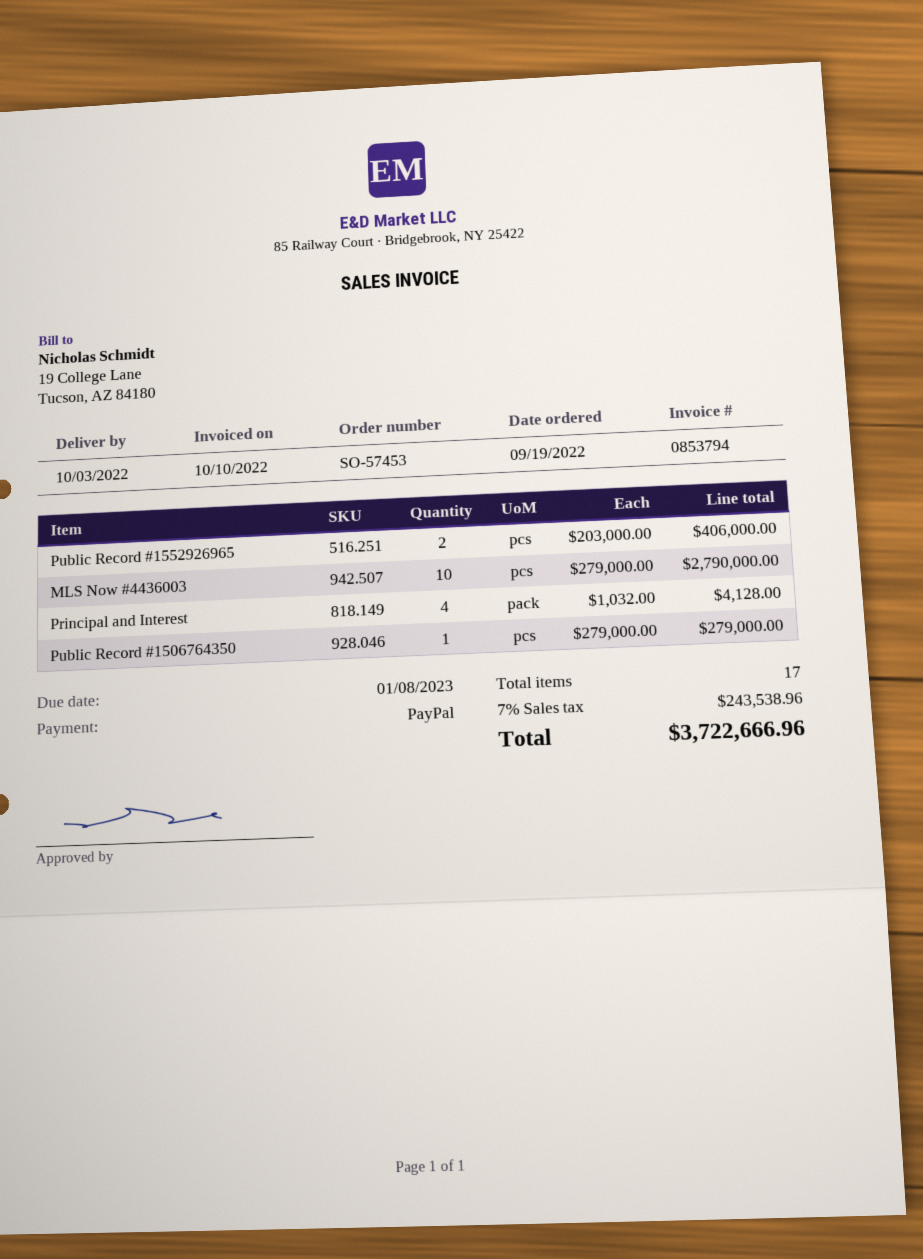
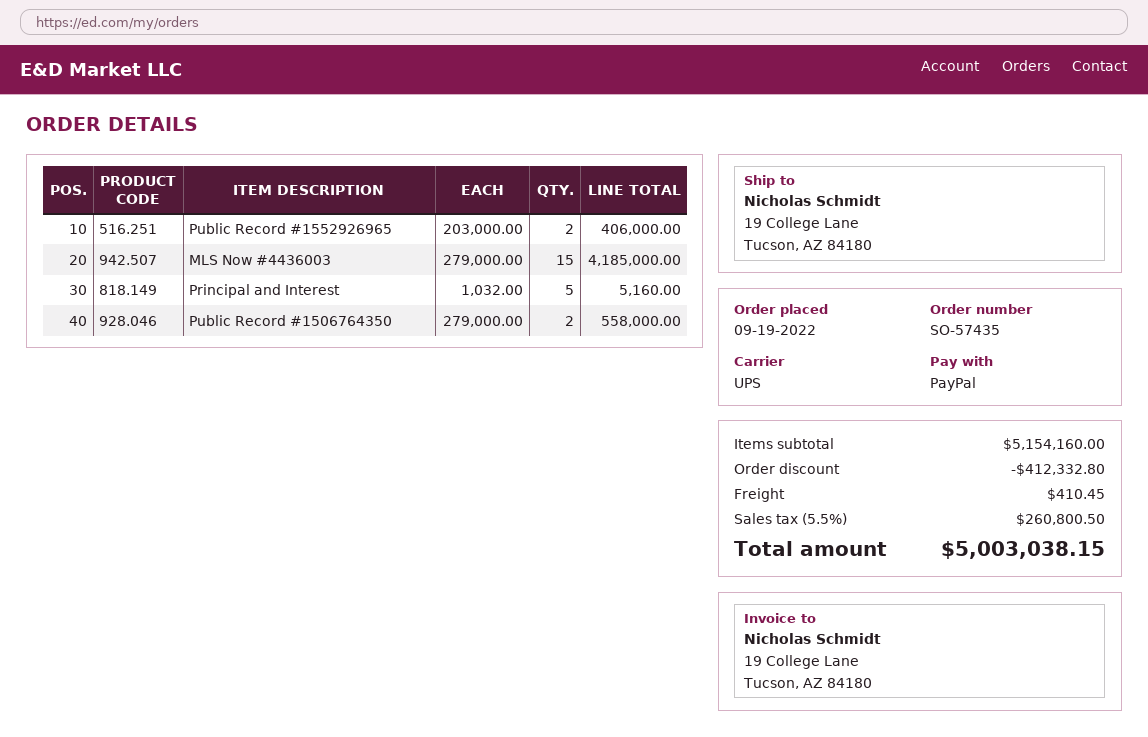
order number: SO-57453 -> SO-57435
MLS Now #4436003: 10 x 279000.00 = 2790000.00 -> 15 x 279000.00 = 4185000.00
Principal and Interest: 4 x 1032.00 = 4128.00 -> 5 x 1032.00 = 5160.00
Public Record #1506764350: 1 x 279000.00 = 279000.00 -> 2 x 279000.00 = 558000.00
discount: none -> 412332.80
shipping: none -> 410.45
tax: 7% = 243538.96 -> 5.5% = 260800.50
total: 3722666.96 -> 5003038.15

